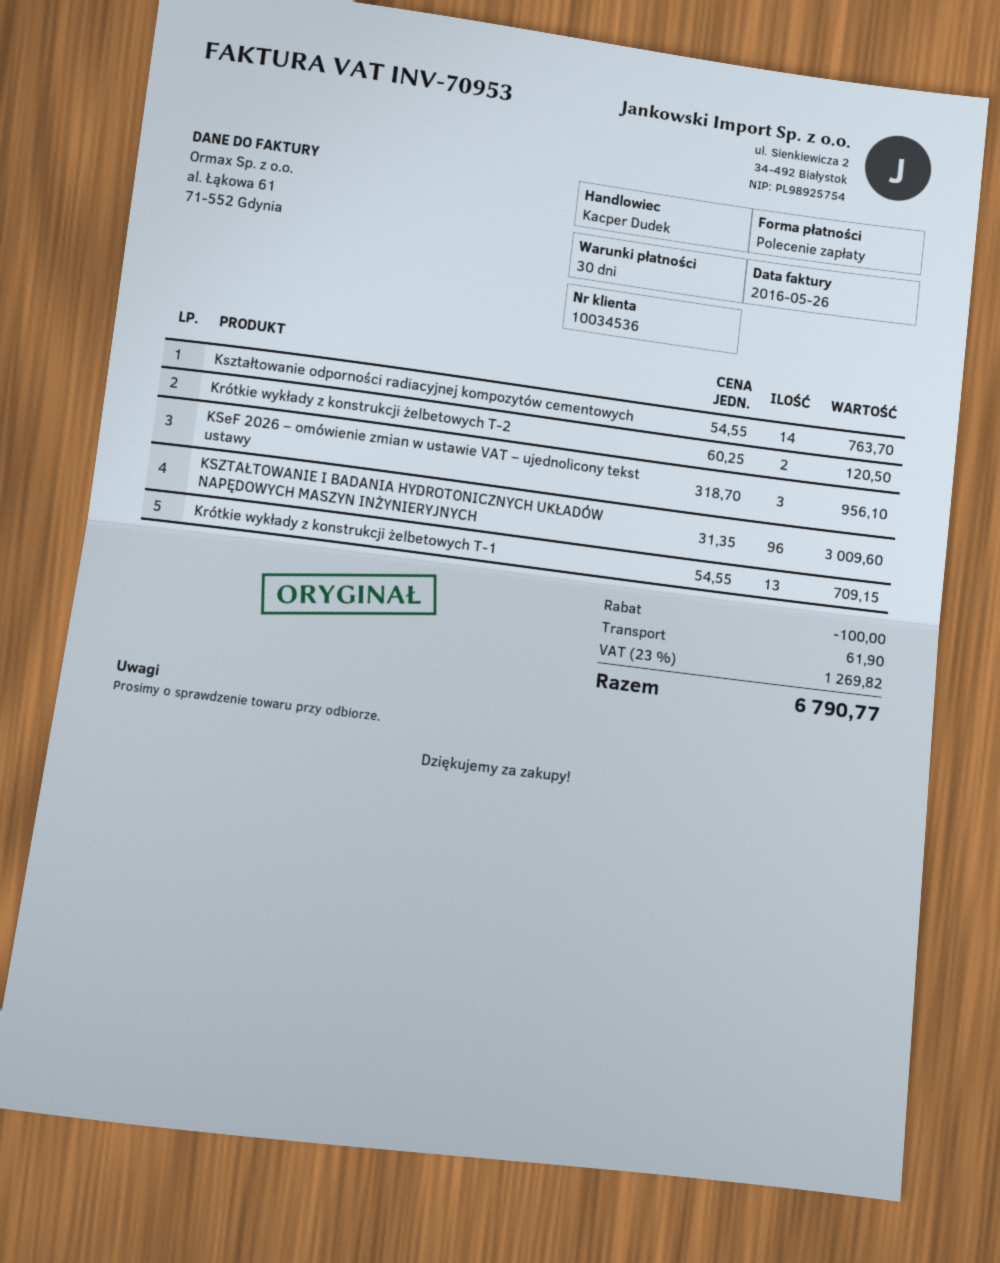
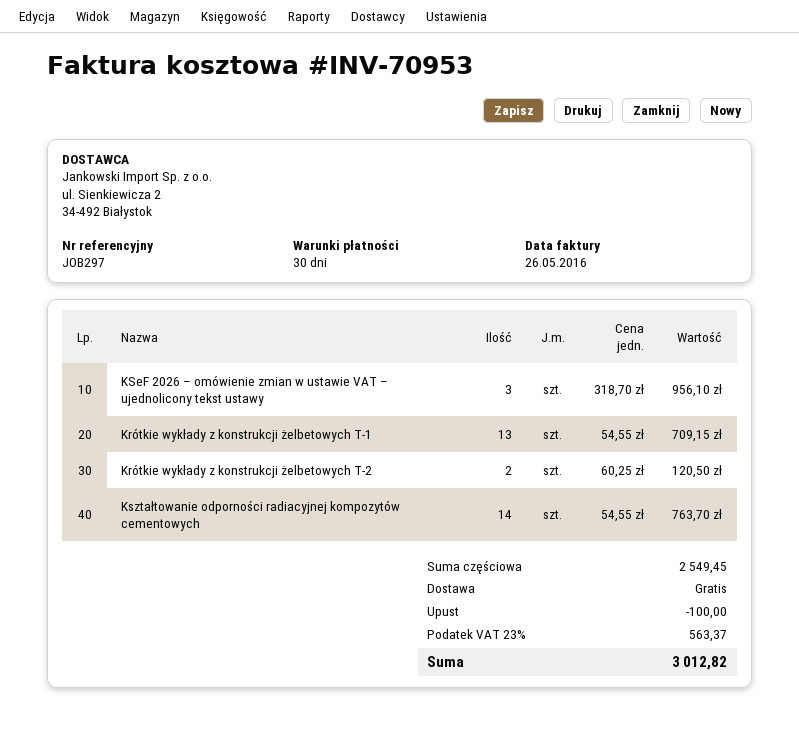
KSZTAŁTOWANIE I BADANIA HYDROTONICZNYCH UKŁADÓW NAPĘDOWYCH MASZYN INŻYNIERYJNYCH: 96 x 31.35 = 3009.60 -> none
shipping: 61.90 -> 0.00
tax: 23% = 1269.82 -> 23% = 563.37
total: 6790.77 -> 3012.82

